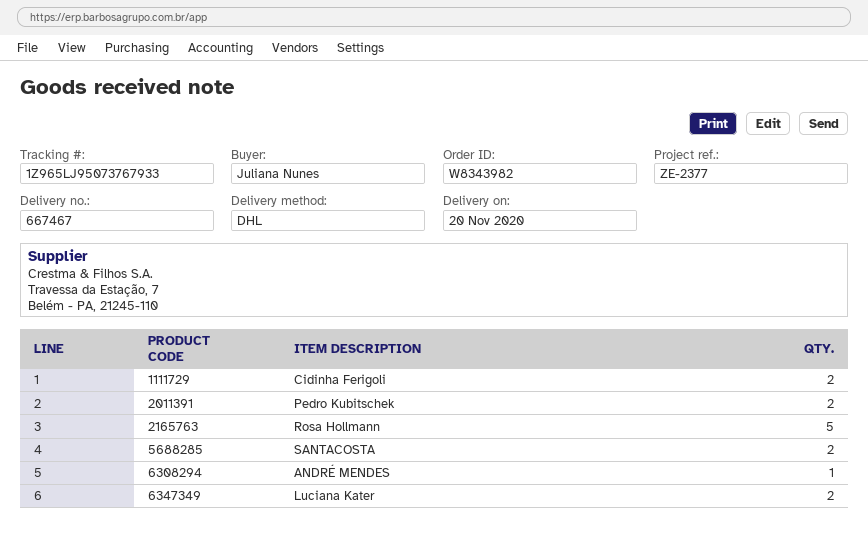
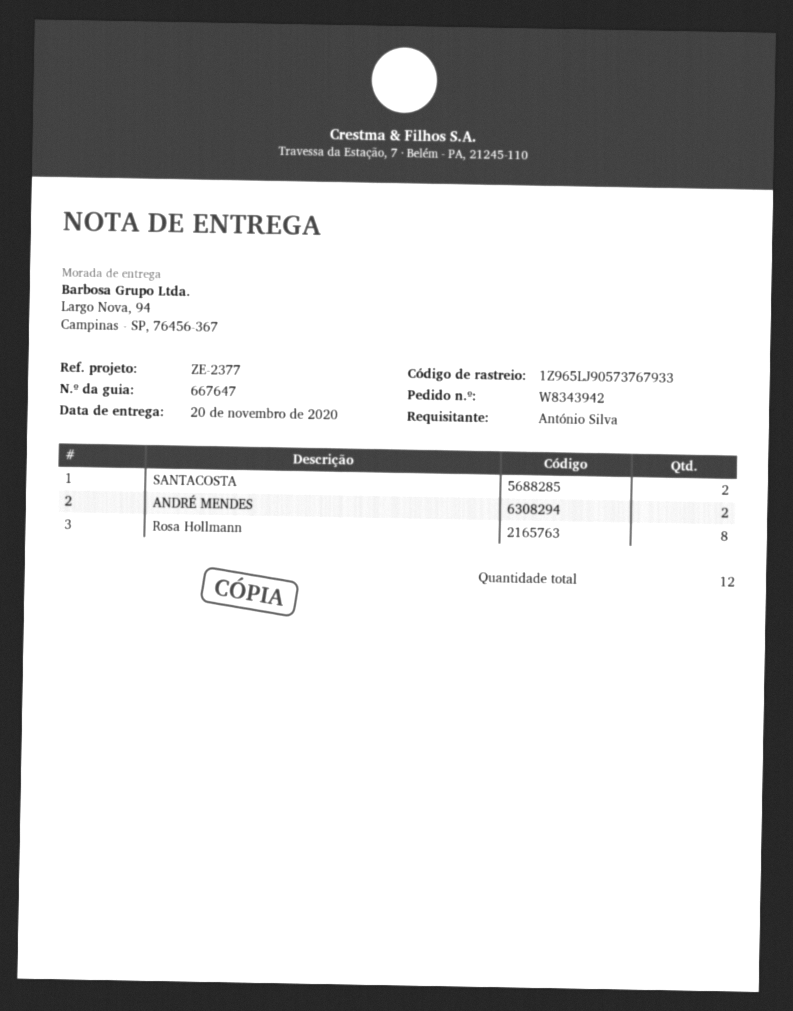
order number: W8343982 -> W8343942
delivery note number: 667467 -> 667647
ordered by: Juliana Nunes -> António Silva
tracking number: 1Z965LJ95073767933 -> 1Z965LJ90573767933
Cidinha Ferigoli: 2 -> none
Pedro Kubitschek: 2 -> none
Rosa Hollmann: 5 -> 8
ANDRÉ MENDES: 1 -> 2
Luciana Kater: 2 -> none

